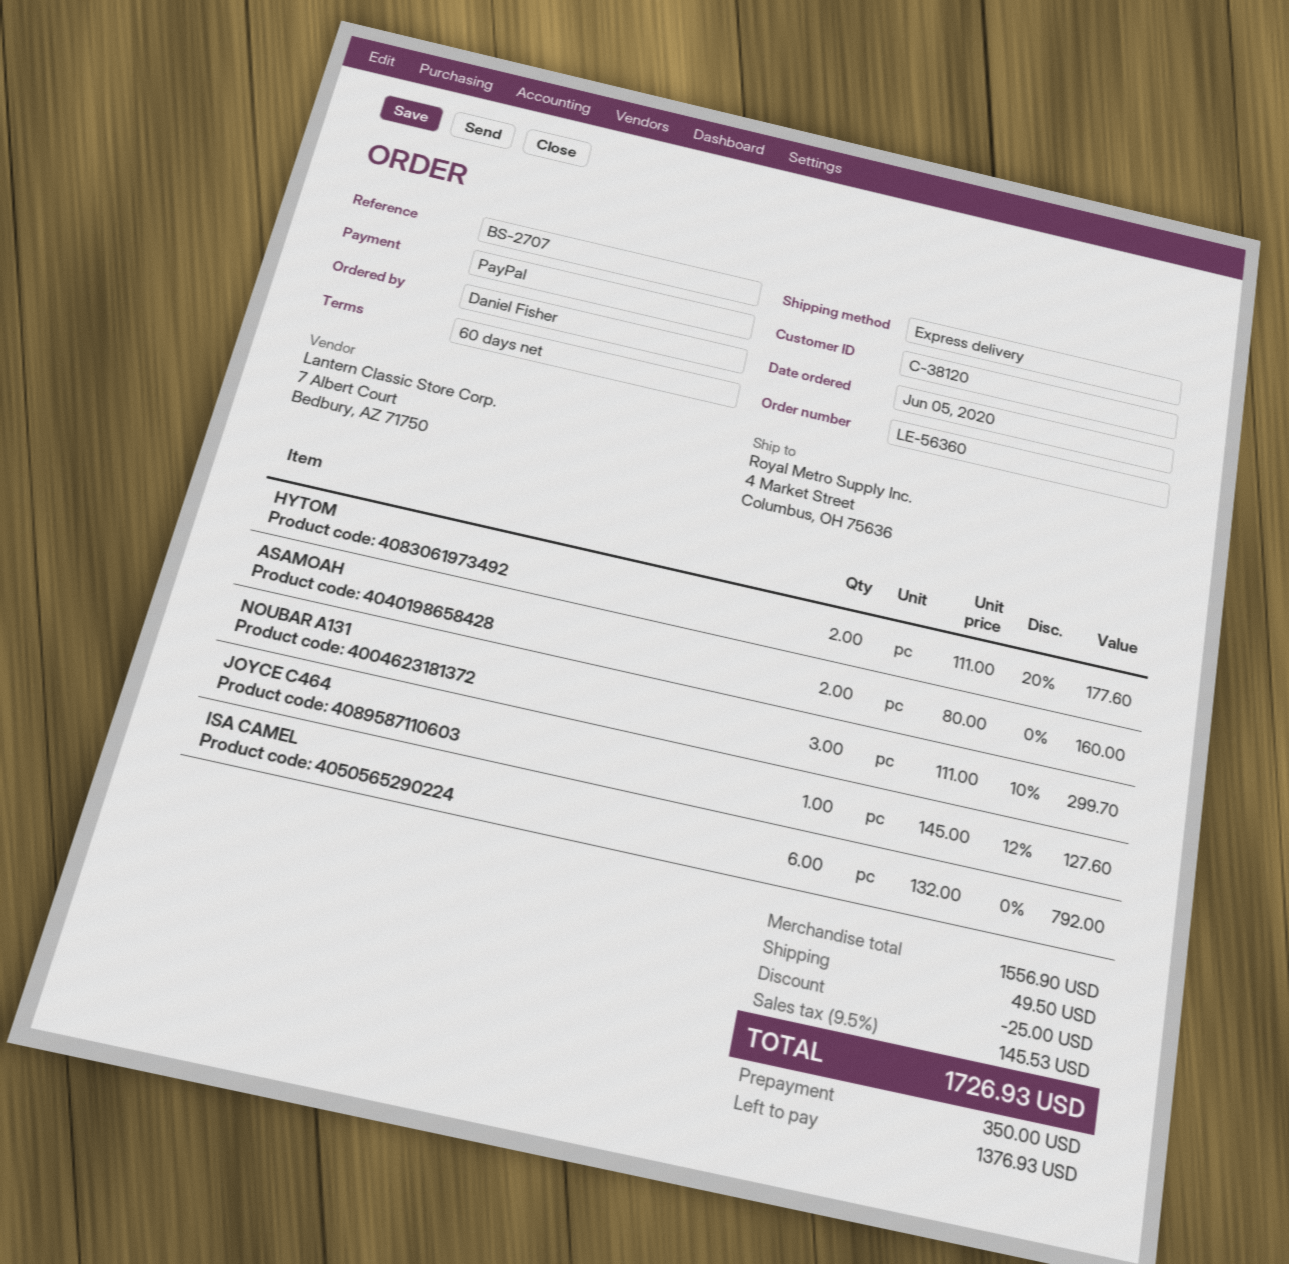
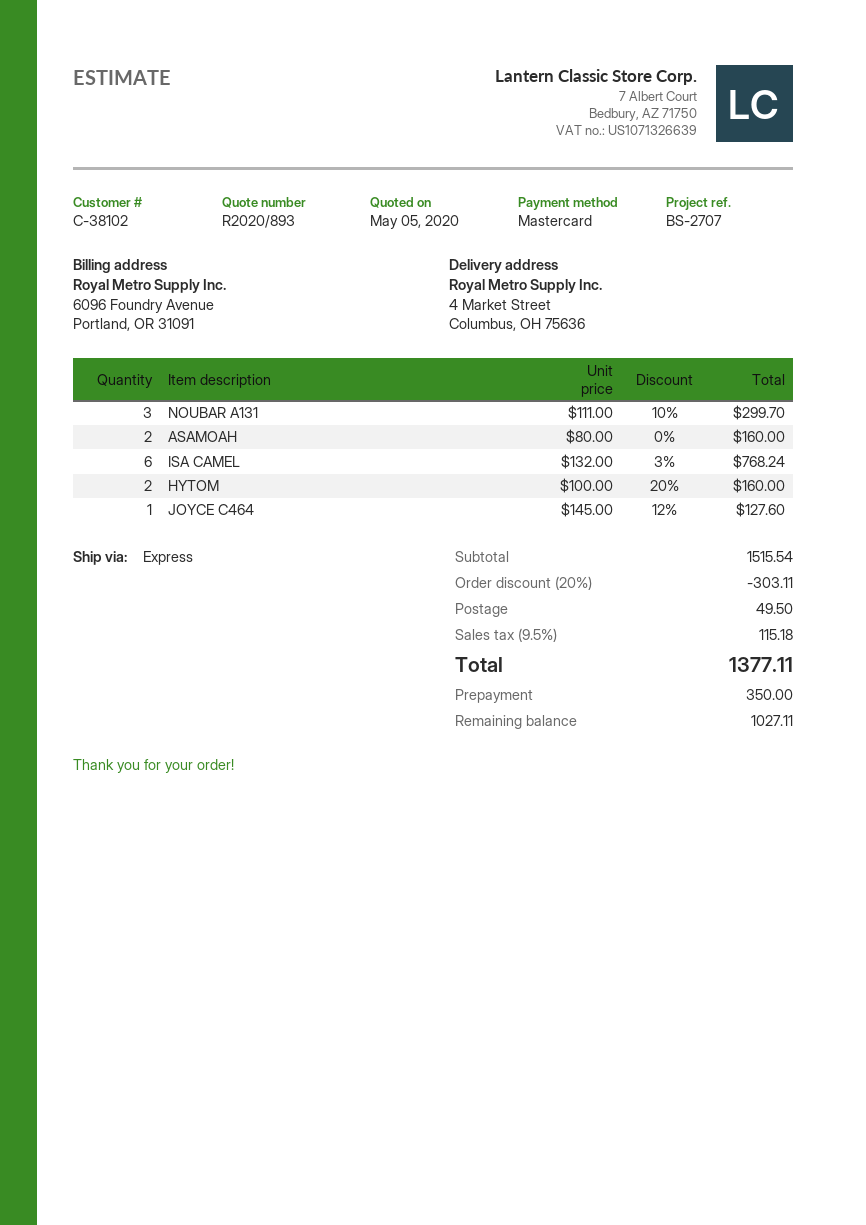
customer number: C-38120 -> C-38102
payment method: PayPal -> Mastercard
HYTOM: 2 x 111.00 - 20% = 177.60 -> 2 x 100.00 - 20% = 160.00
ISA CAMEL: 6 x 132.00 = 792.00 -> 6 x 132.00 - 3% = 768.24
subtotal: 1556.90 -> 1515.54
discount: 25.00 -> 303.11
tax: 9.5% = 145.53 -> 9.5% = 115.18
total: 1726.93 -> 1377.11
balance: 1376.93 -> 1027.11

